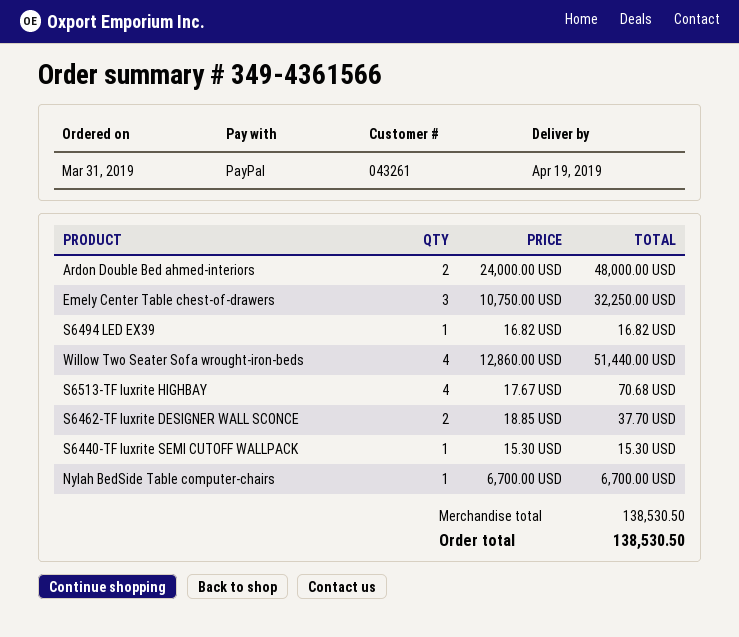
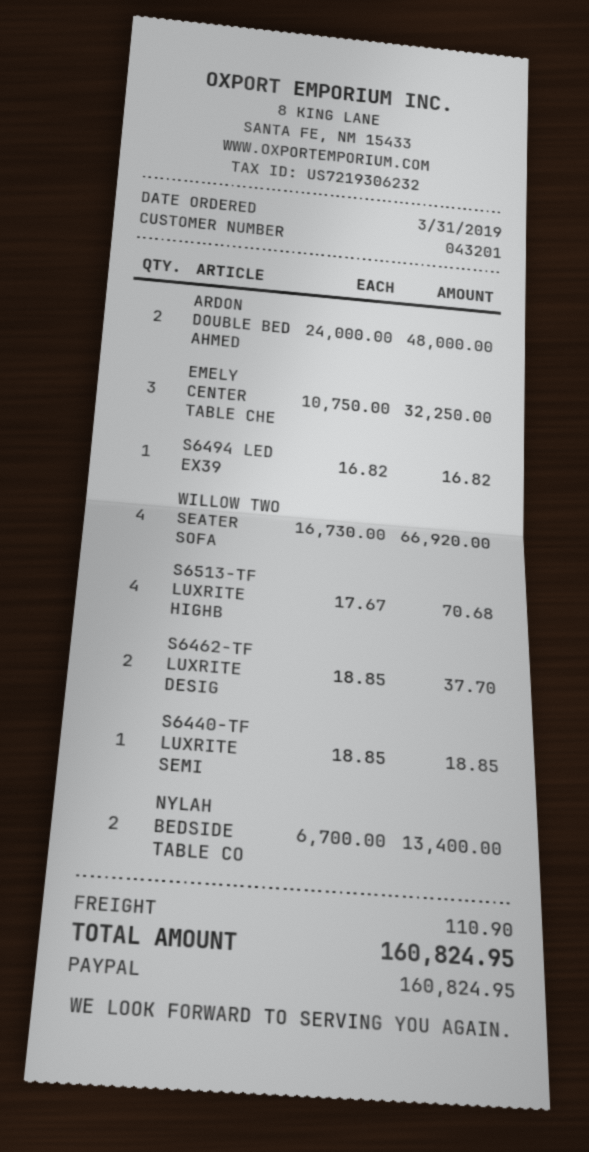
customer number: 043261 -> 043201
Willow Two Seater Sofa wrought-iron-beds: 4 x 12860.00 = 51440.00 -> 4 x 16730.00 = 66920.00
S6440-TF luxrite SEMI CUTOFF WALLPACK: 1 x 15.30 = 15.30 -> 1 x 18.85 = 18.85
Nylah BedSide Table computer-chairs: 1 x 6700.00 = 6700.00 -> 2 x 6700.00 = 13400.00
shipping: none -> 110.90
total: 138530.50 -> 160824.95

